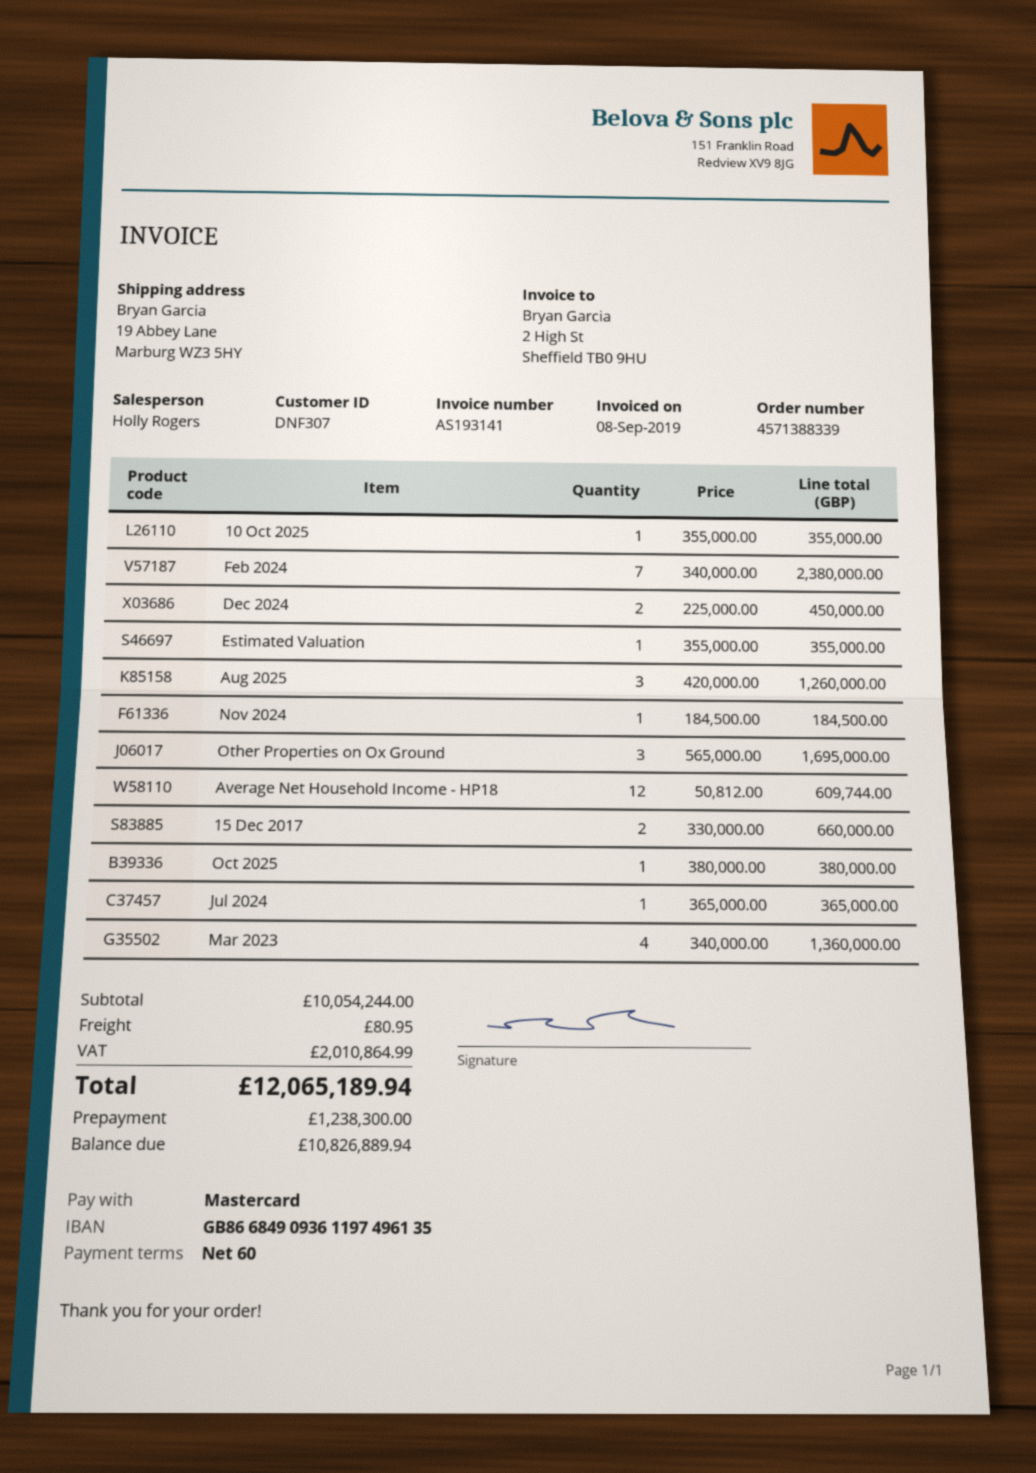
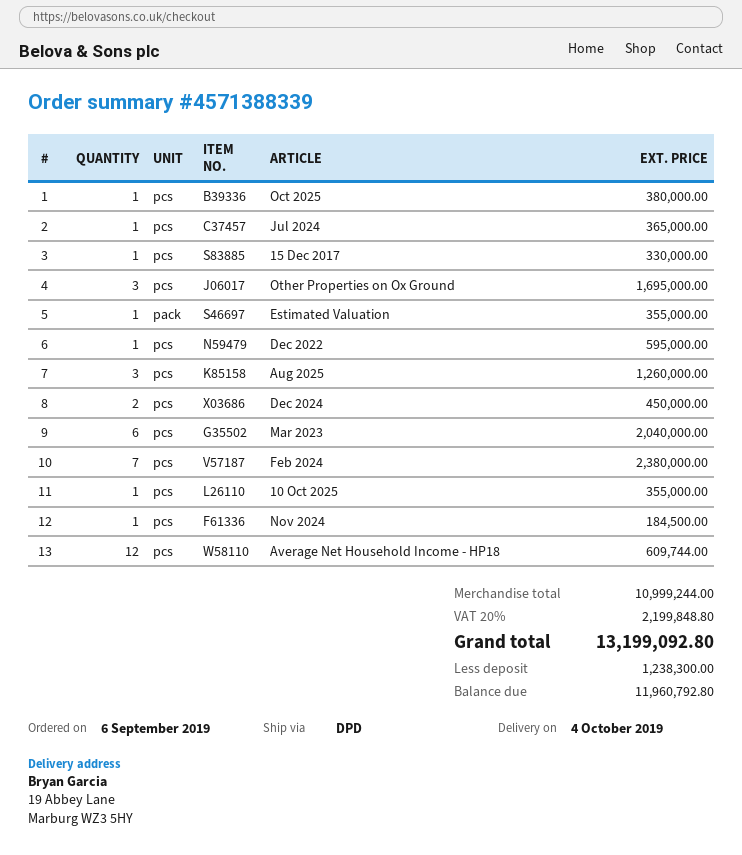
15 Dec 2017: 2 for 660000.00 -> 1 for 330000.00
Mar 2023: 4 for 1360000.00 -> 6 for 2040000.00
Dec 2022: none -> 1 for 595000.00
subtotal: 10054244.00 -> 10999244.00
shipping: 80.95 -> none
tax: 2010864.99 -> 2199848.80
total: 12065189.94 -> 13199092.80
balance: 10826889.94 -> 11960792.80

